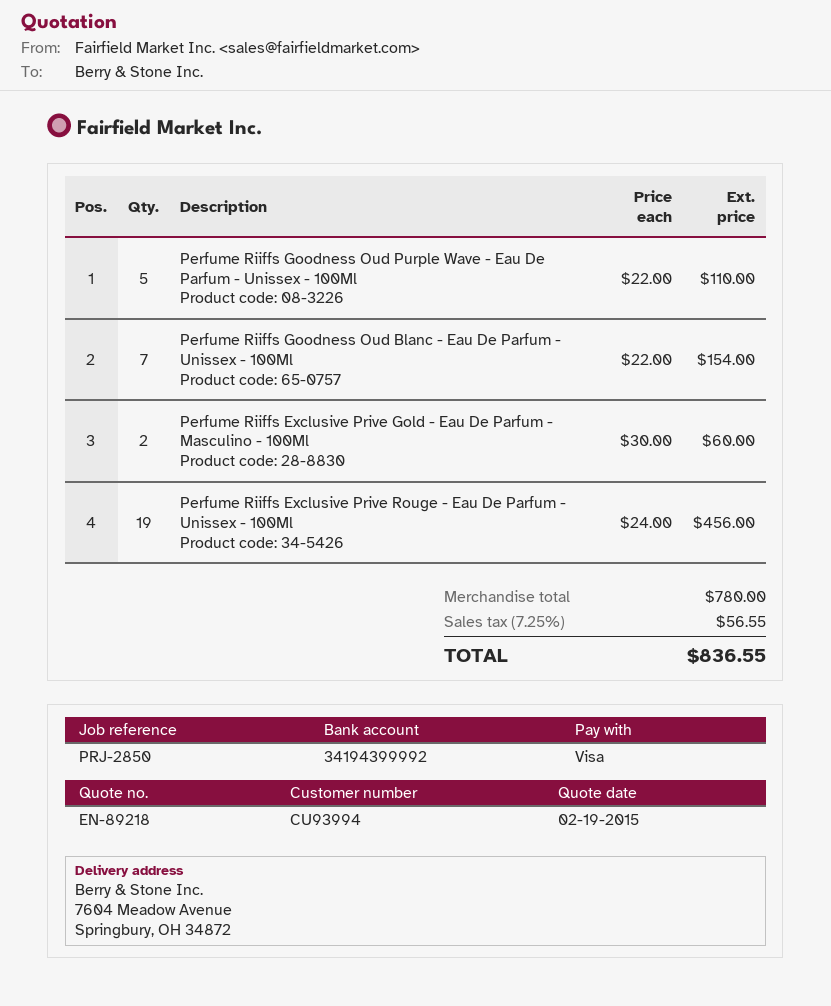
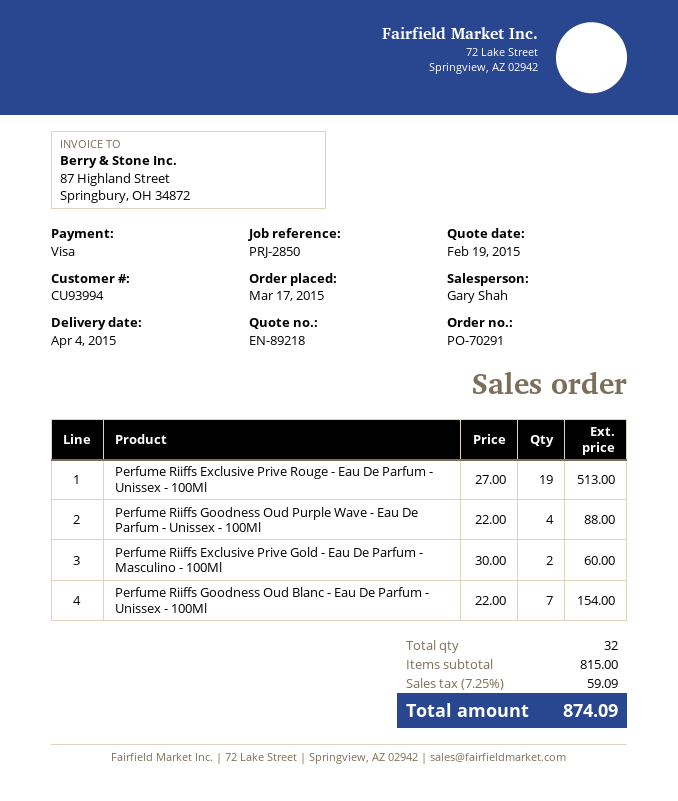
Perfume Riiffs Goodness Oud Purple Wave - Eau De Parfum - Unissex - 100Ml: 5 x 22.00 = 110.00 -> 4 x 22.00 = 88.00
Perfume Riiffs Exclusive Prive Rouge - Eau De Parfum - Unissex - 100Ml: 19 x 24.00 = 456.00 -> 19 x 27.00 = 513.00
subtotal: 780.00 -> 815.00
tax: 7.25% = 56.55 -> 7.25% = 59.09
total: 836.55 -> 874.09

